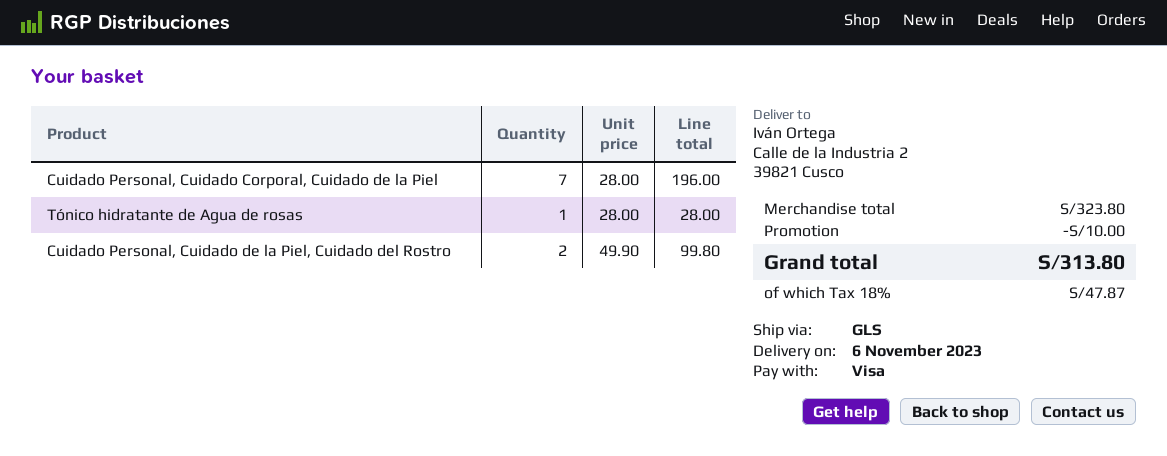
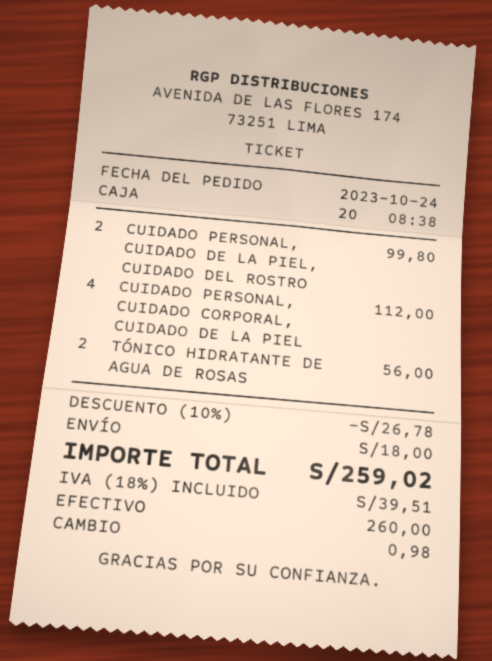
payment method: Visa -> cash
Cuidado Personal, Cuidado Corporal, Cuidado de la Piel: 7 for 196.00 -> 4 for 112.00
Tónico hidratante de Agua de rosas: 1 for 28.00 -> 2 for 56.00
discount: 10.00 -> 26.78
shipping: none -> 18.00
tax: 18% = 47.87 -> 18% = 39.51
total: 313.80 -> 259.02

